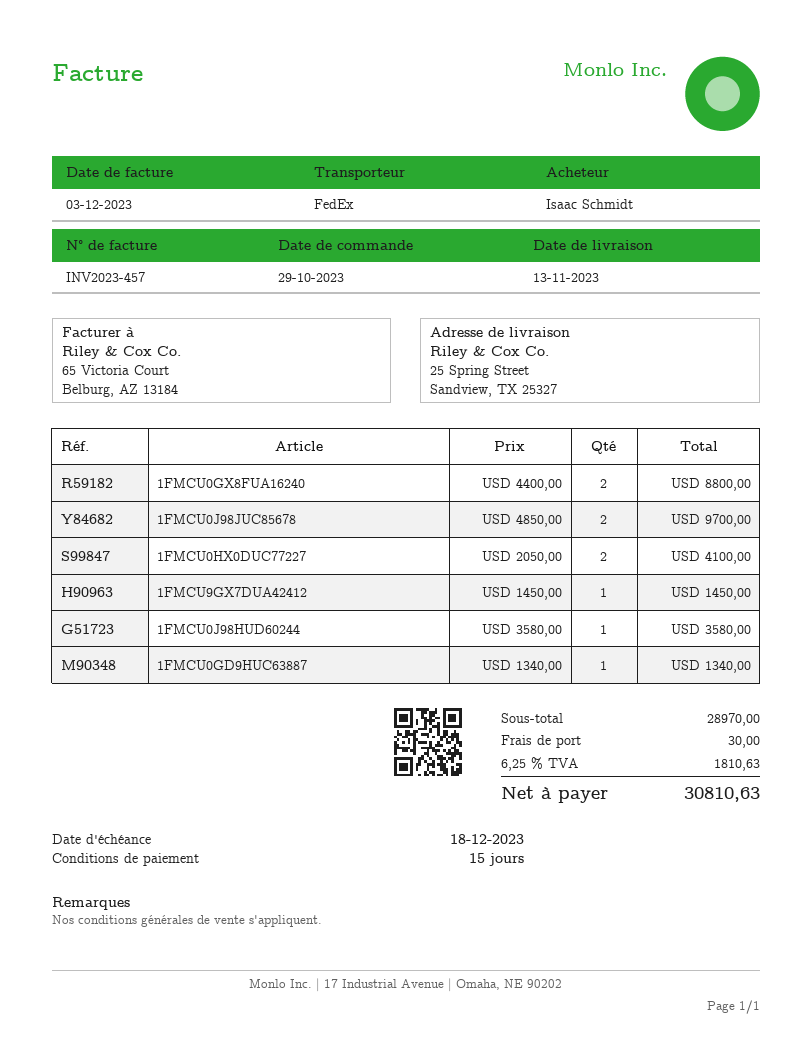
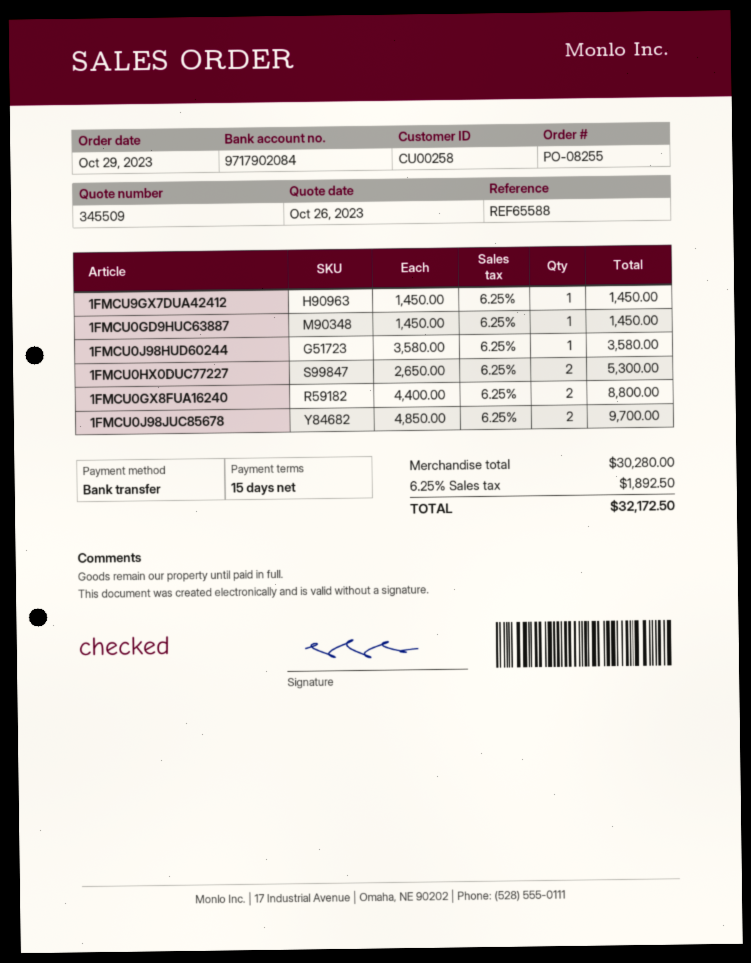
1FMCU0HX0DUC77227: 2 x 2050.00 = 4100.00 -> 2 x 2650.00 = 5300.00
1FMCU0GD9HUC63887: 1 x 1340.00 = 1340.00 -> 1 x 1450.00 = 1450.00
subtotal: 28970.00 -> 30280.00
shipping: 30.00 -> none
tax: 6.25% = 1810.63 -> 6.25% = 1892.50
total: 30810.63 -> 32172.50

